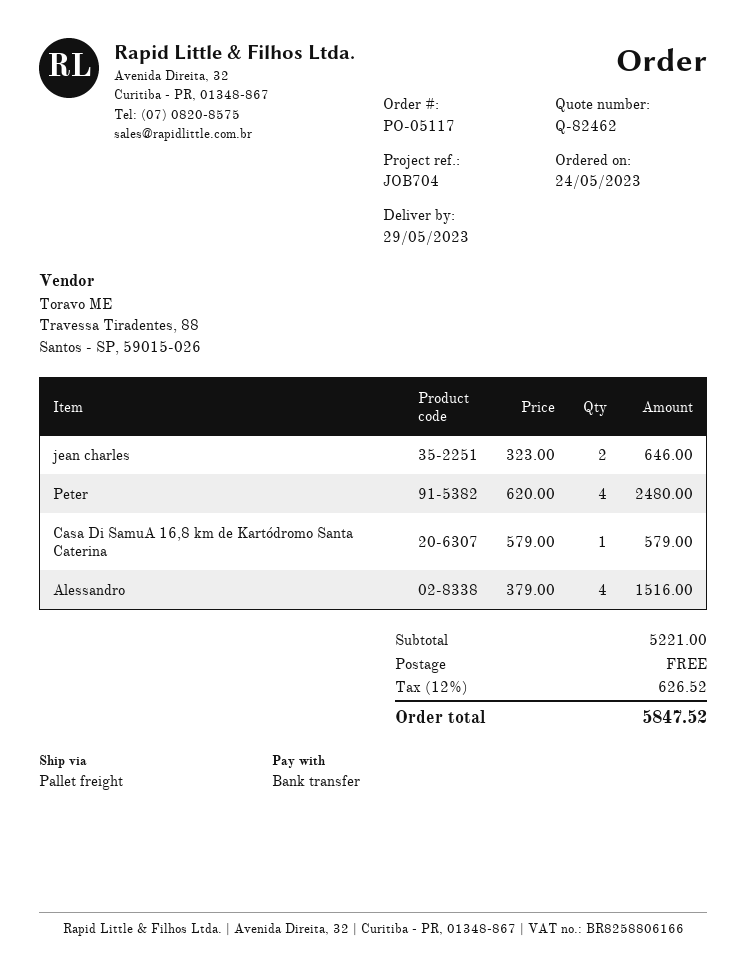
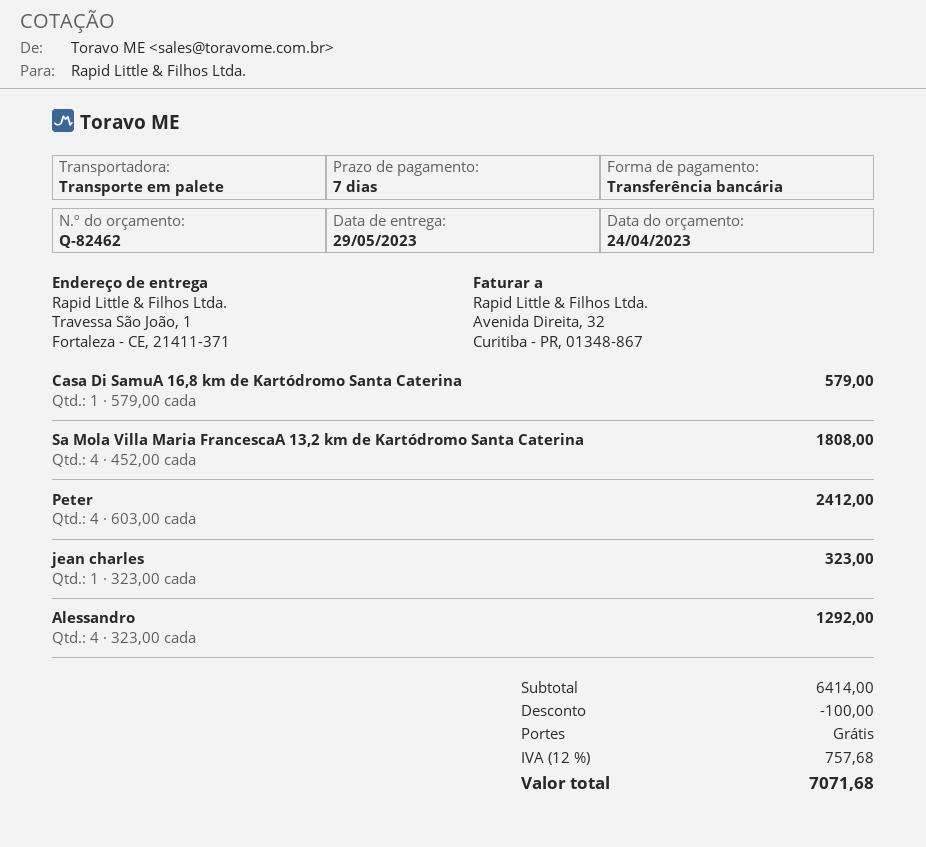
jean charles: 2 x 323.00 = 646.00 -> 1 x 323.00 = 323.00
Peter: 4 x 620.00 = 2480.00 -> 4 x 603.00 = 2412.00
Alessandro: 4 x 379.00 = 1516.00 -> 4 x 323.00 = 1292.00
Sa Mola Villa Maria FrancescaA 13,2 km de Kartódromo Santa Caterina: none -> 4 x 452.00 = 1808.00
subtotal: 5221.00 -> 6414.00
discount: none -> 100.00
tax: 12% = 626.52 -> 12% = 757.68
total: 5847.52 -> 7071.68

